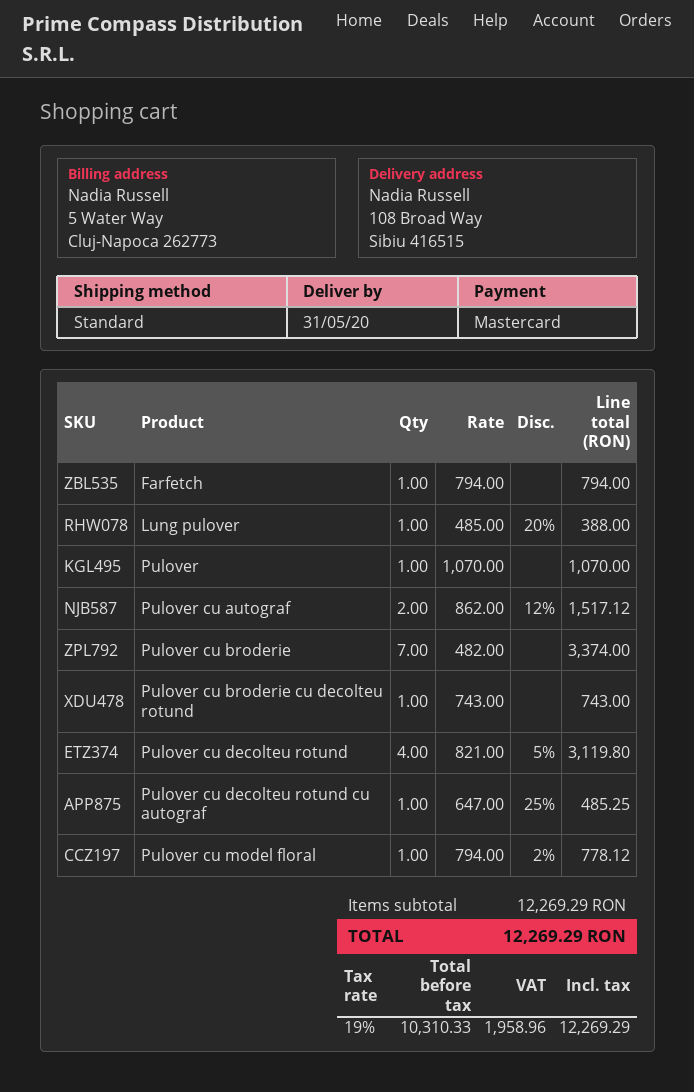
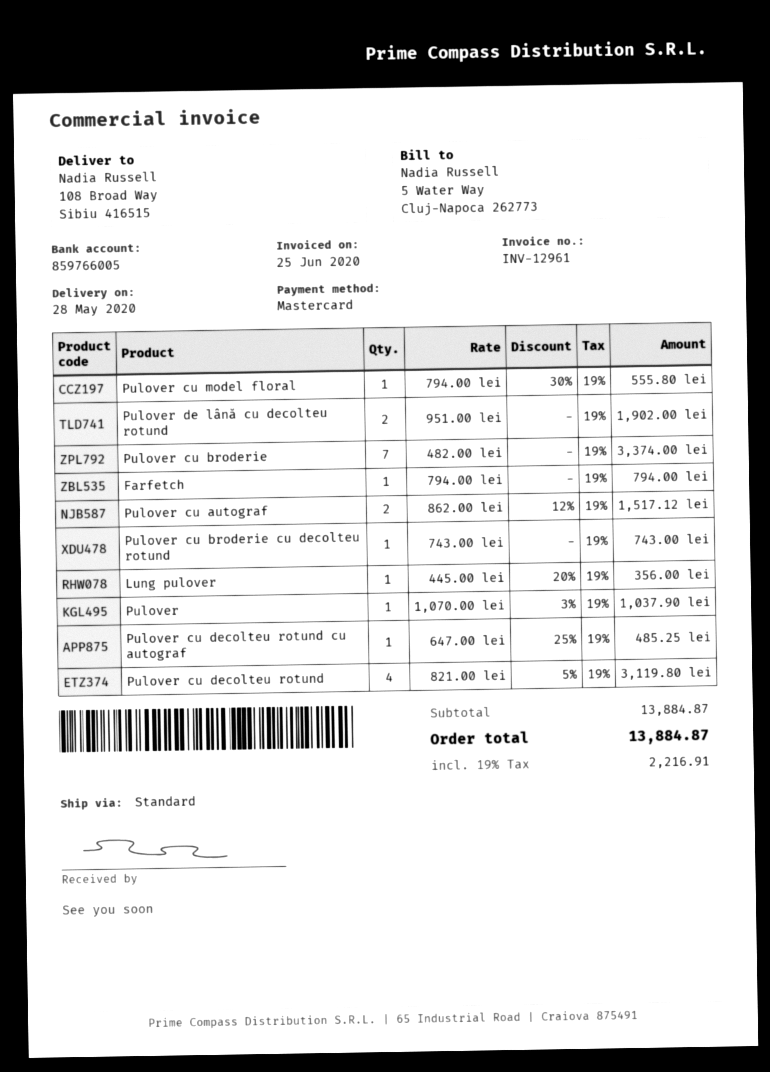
delivery date: 2020-05-31 -> 2020-05-28
Lung pulover: 1 x 485.00 - 20% = 388.00 -> 1 x 445.00 - 20% = 356.00
Pulover: 1 x 1070.00 = 1070.00 -> 1 x 1070.00 - 3% = 1037.90
Pulover cu model floral: 1 x 794.00 - 2% = 778.12 -> 1 x 794.00 - 30% = 555.80
Pulover de lână cu decolteu rotund: none -> 2 x 951.00 = 1902.00
subtotal: 12269.29 -> 13884.87
tax: 19% = 1958.96 -> 19% = 2216.91
total: 12269.29 -> 13884.87

